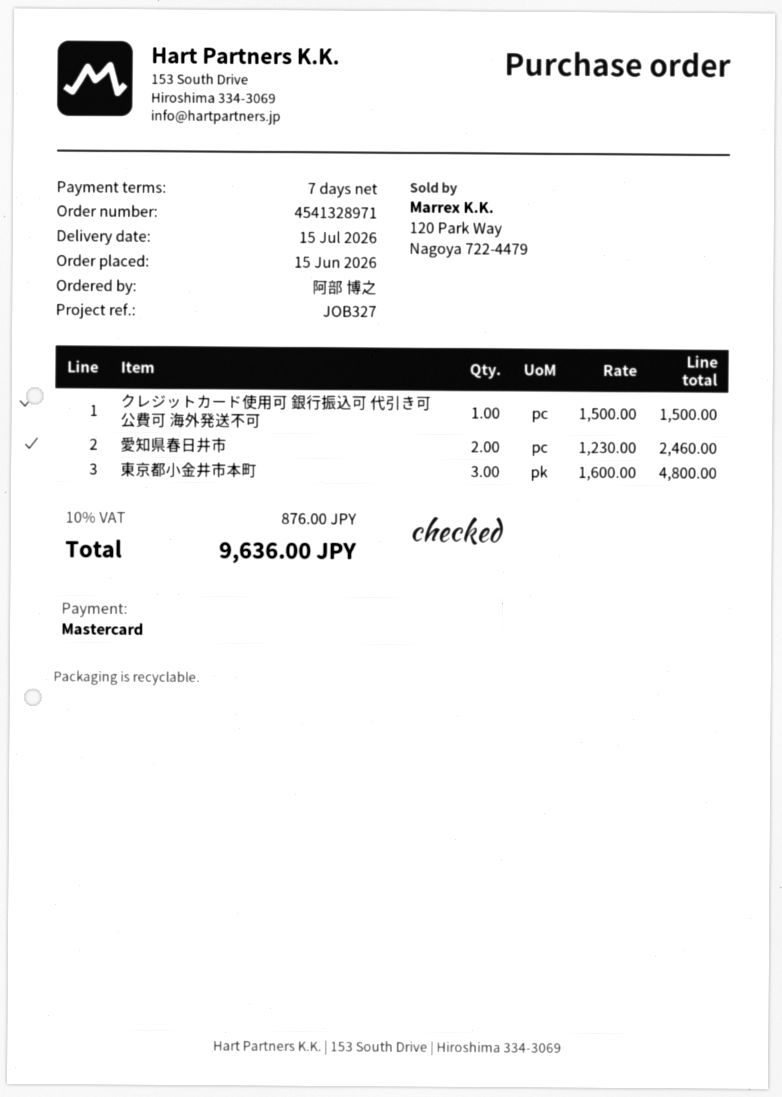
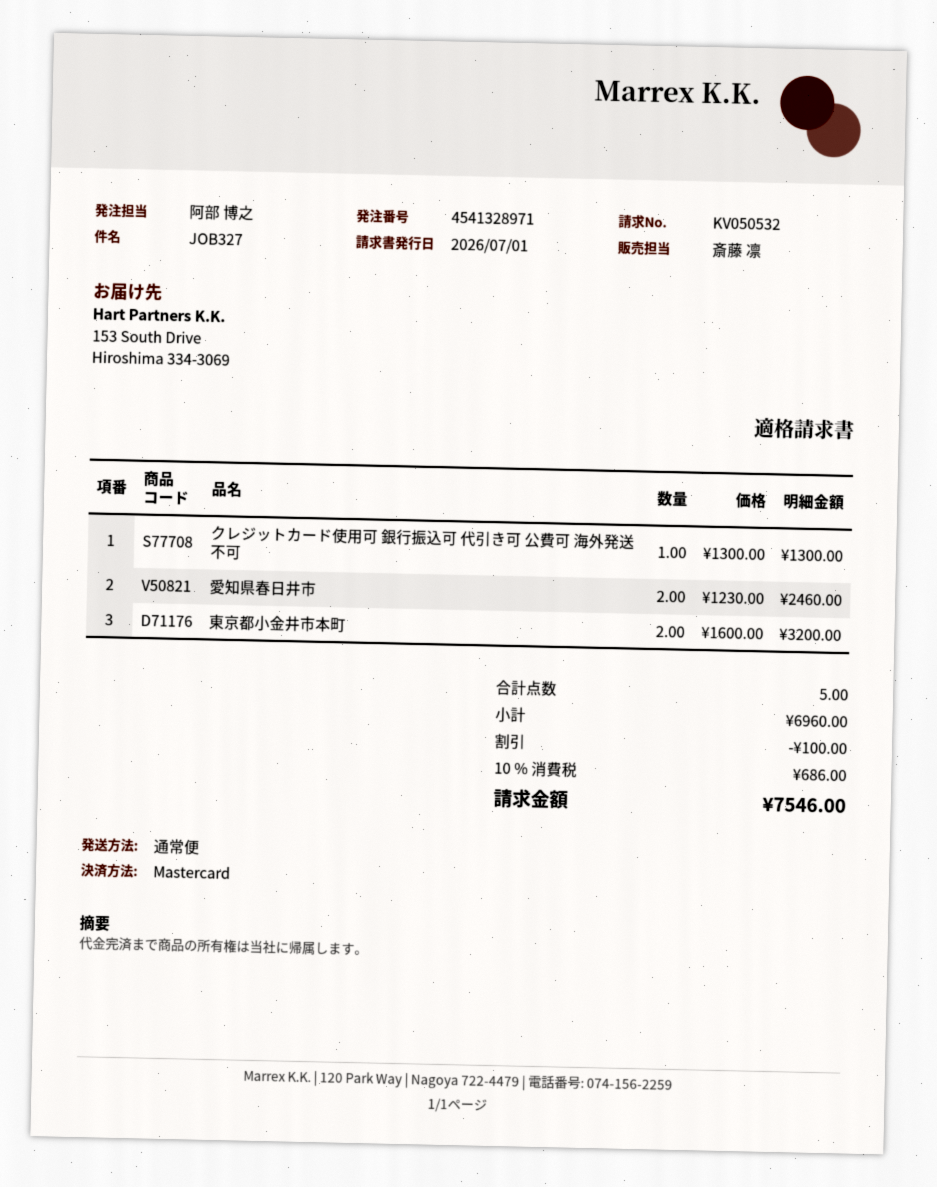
クレジットカード使用可 銀行振込可 代引き可 公費可 海外発送不可: 1 x 1500.00 = 1500.00 -> 1 x 1300.00 = 1300.00
東京都小金井市本町: 3 x 1600.00 = 4800.00 -> 2 x 1600.00 = 3200.00
discount: none -> 100.00
tax: 10% = 876.00 -> 10% = 686.00
total: 9636.00 -> 7546.00

